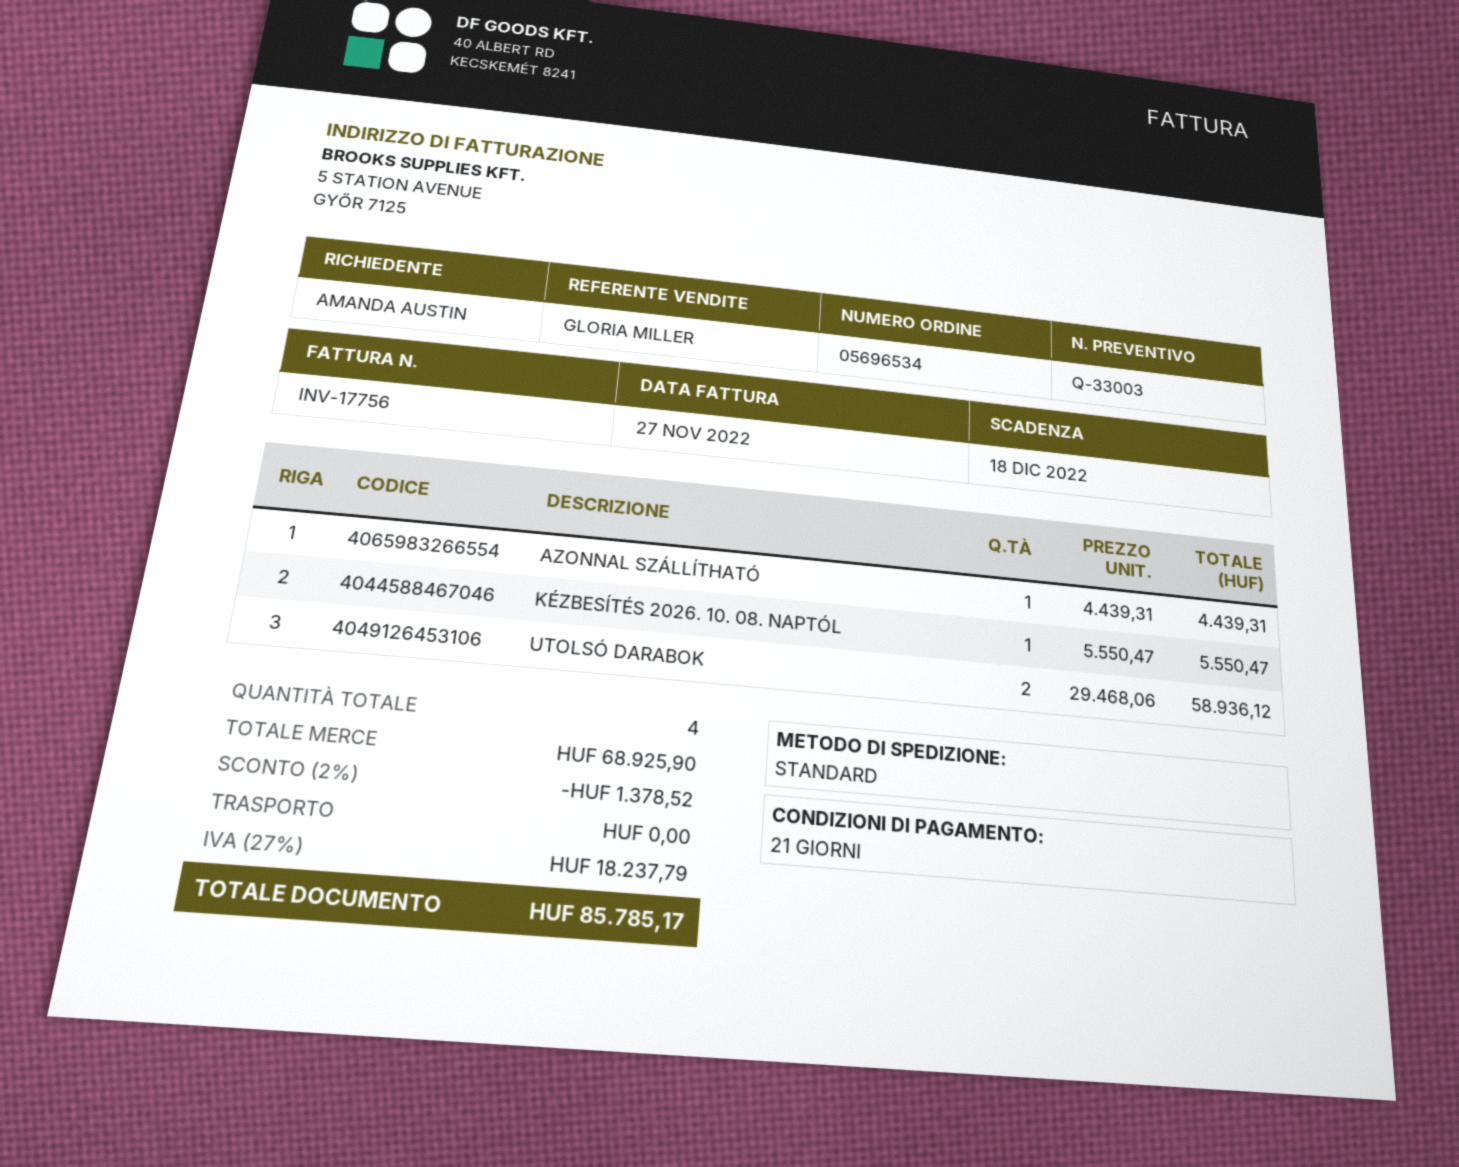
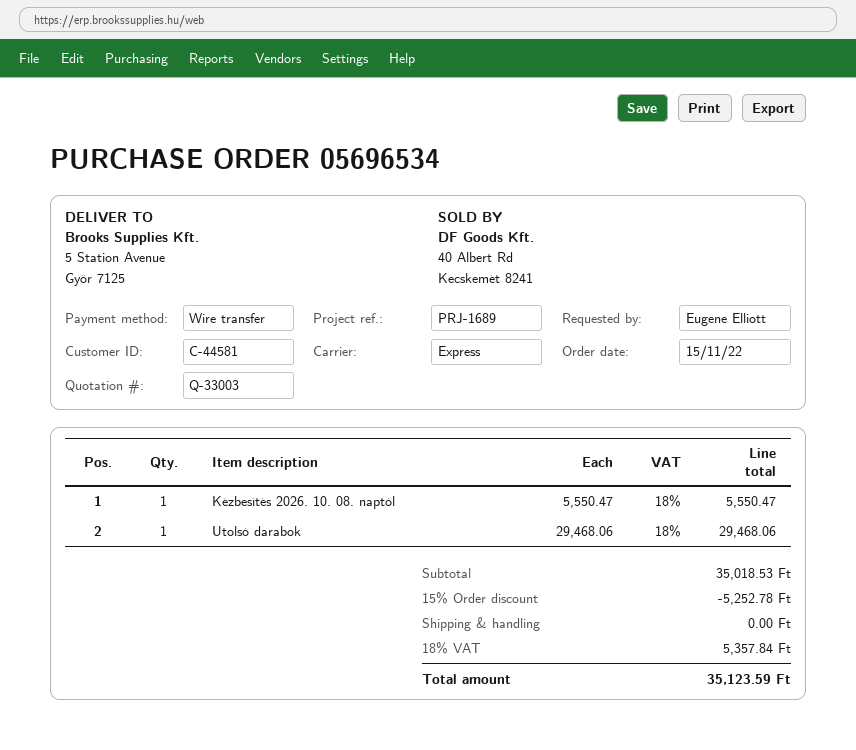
ordered by: AMANDA AUSTIN -> Eugene Elliott
shipping method: standard -> express
AZONNAL SZÁLLÍTHATÓ: 1 x 4439.31 = 4439.31 -> none
UTOLSÓ DARABOK: 2 x 29468.06 = 58936.12 -> 1 x 29468.06 = 29468.06
subtotal: 68925.90 -> 35018.53
discount: 2% = 1378.52 -> 15% = 5252.78
tax: 27% = 18237.79 -> 18% = 5357.84
total: 85785.17 -> 35123.59

